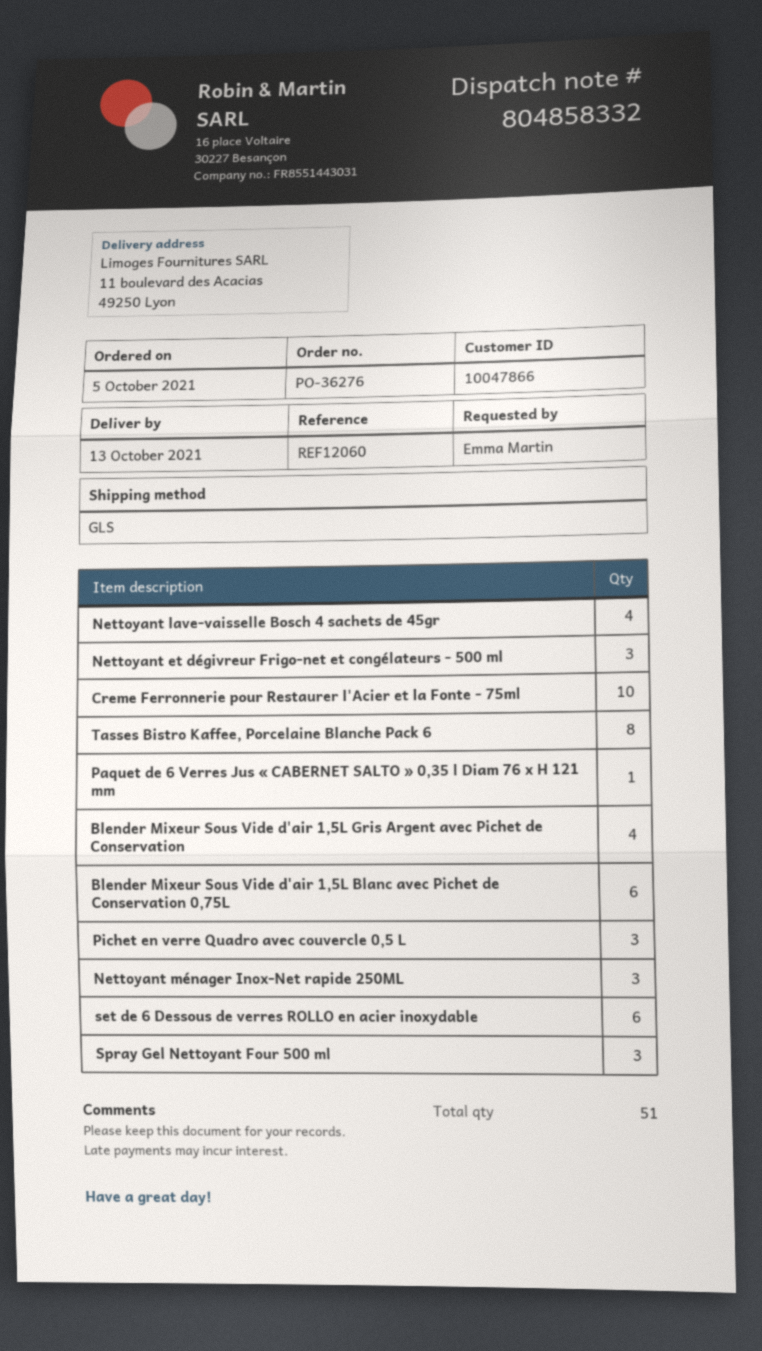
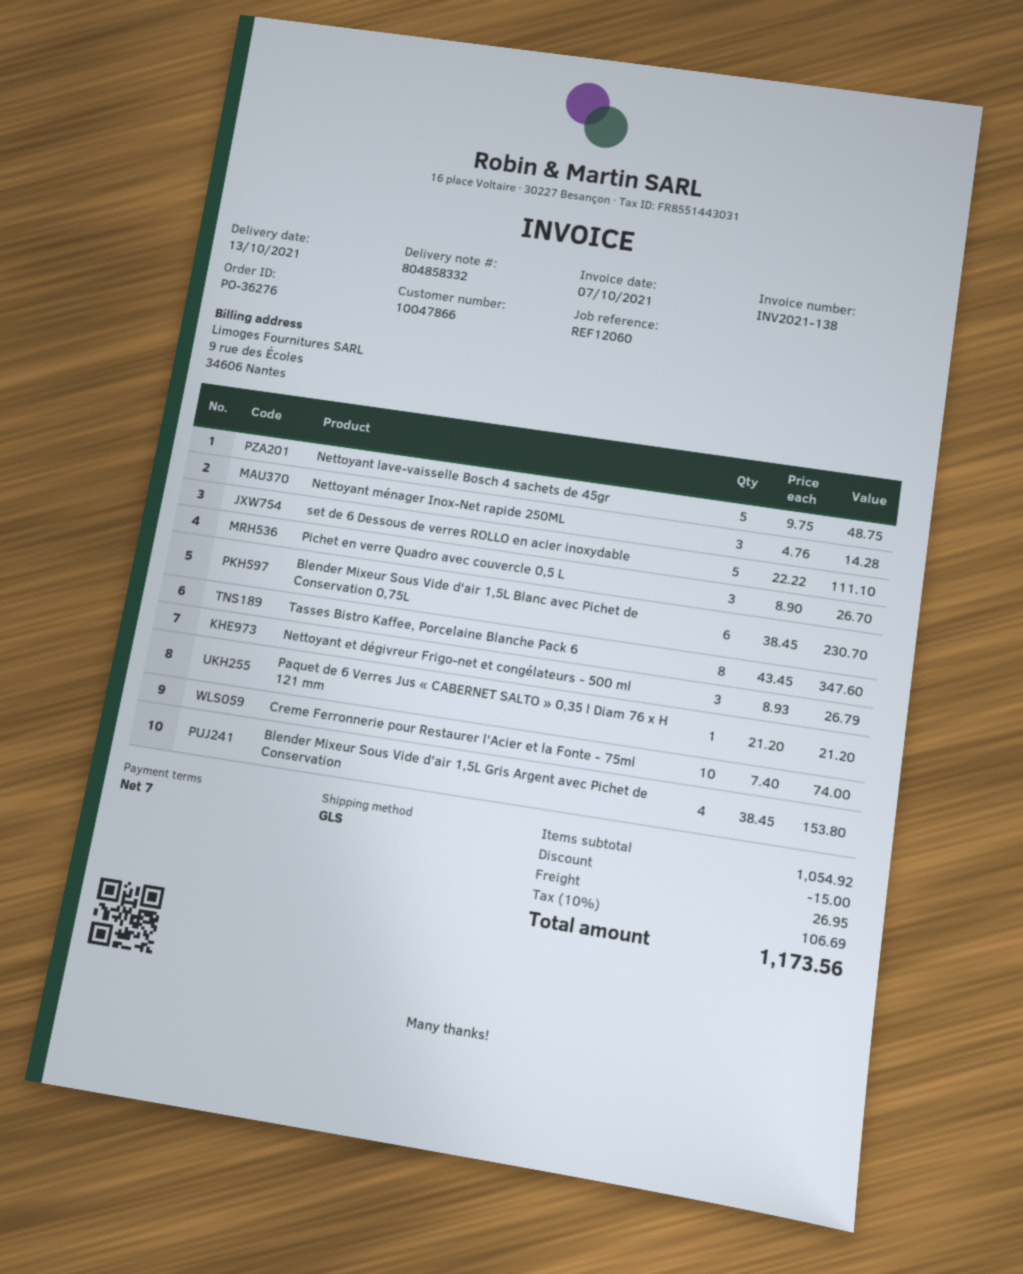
Nettoyant lave-vaisselle Bosch 4 sachets de 45gr: 4 -> 5
set de 6 Dessous de verres ROLLO en acier inoxydable: 6 -> 5
Spray Gel Nettoyant Four 500 ml: 3 -> none

